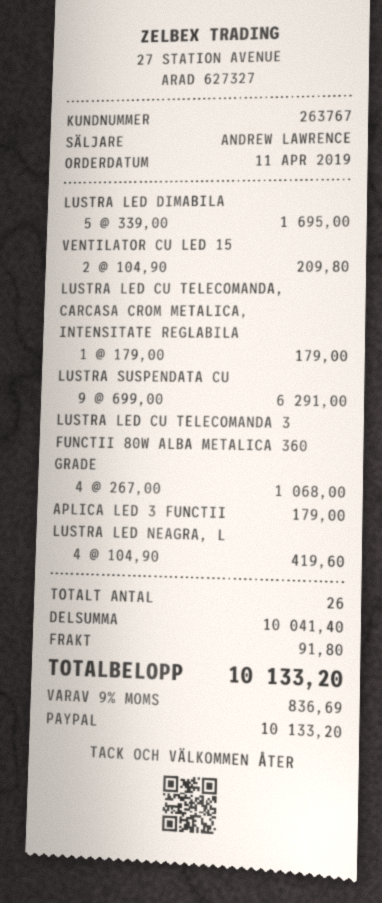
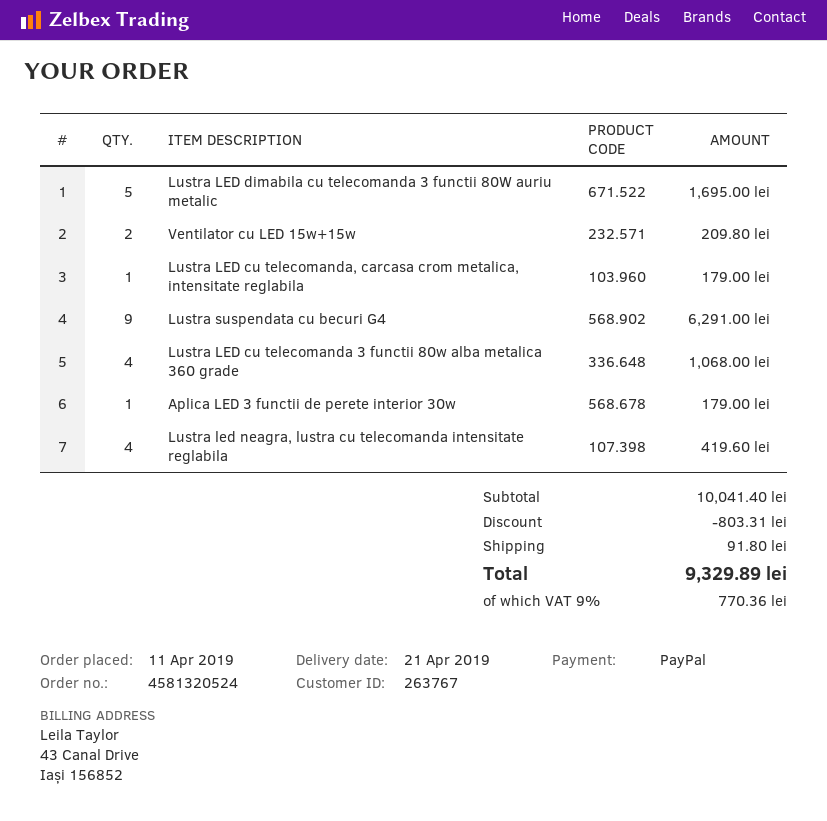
discount: none -> 803.31
tax: 9% = 836.69 -> 9% = 770.36
total: 10133.20 -> 9329.89

